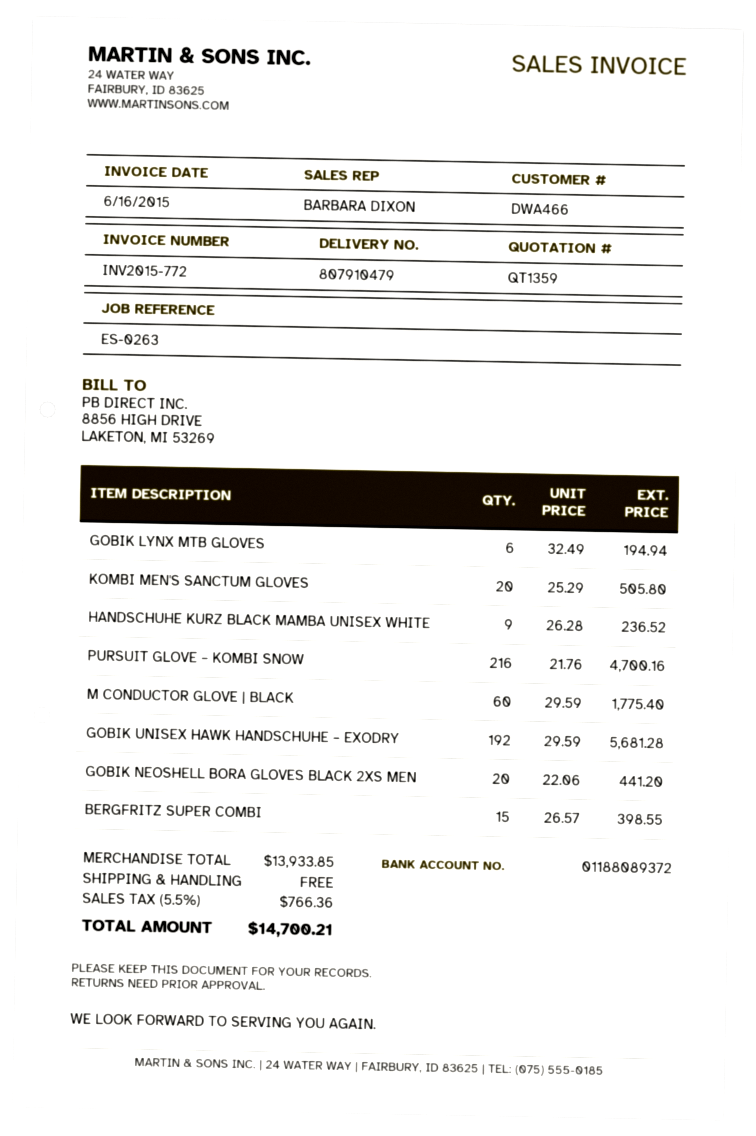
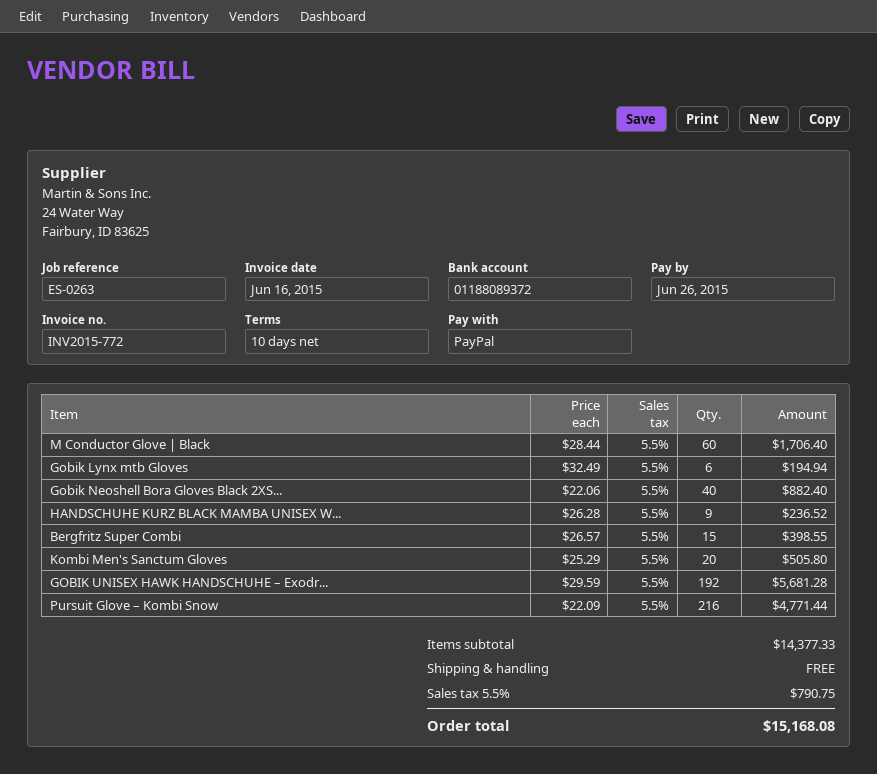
PURSUIT GLOVE – KOMBI SNOW: 216 x 21.76 = 4700.16 -> 216 x 22.09 = 4771.44
M CONDUCTOR GLOVE | BLACK: 60 x 29.59 = 1775.40 -> 60 x 28.44 = 1706.40
GOBIK NEOSHELL BORA GLOVES BLACK 2XS MEN: 20 x 22.06 = 441.20 -> 40 x 22.06 = 882.40
subtotal: 13933.85 -> 14377.33
tax: 5.5% = 766.36 -> 5.5% = 790.75
total: 14700.21 -> 15168.08

